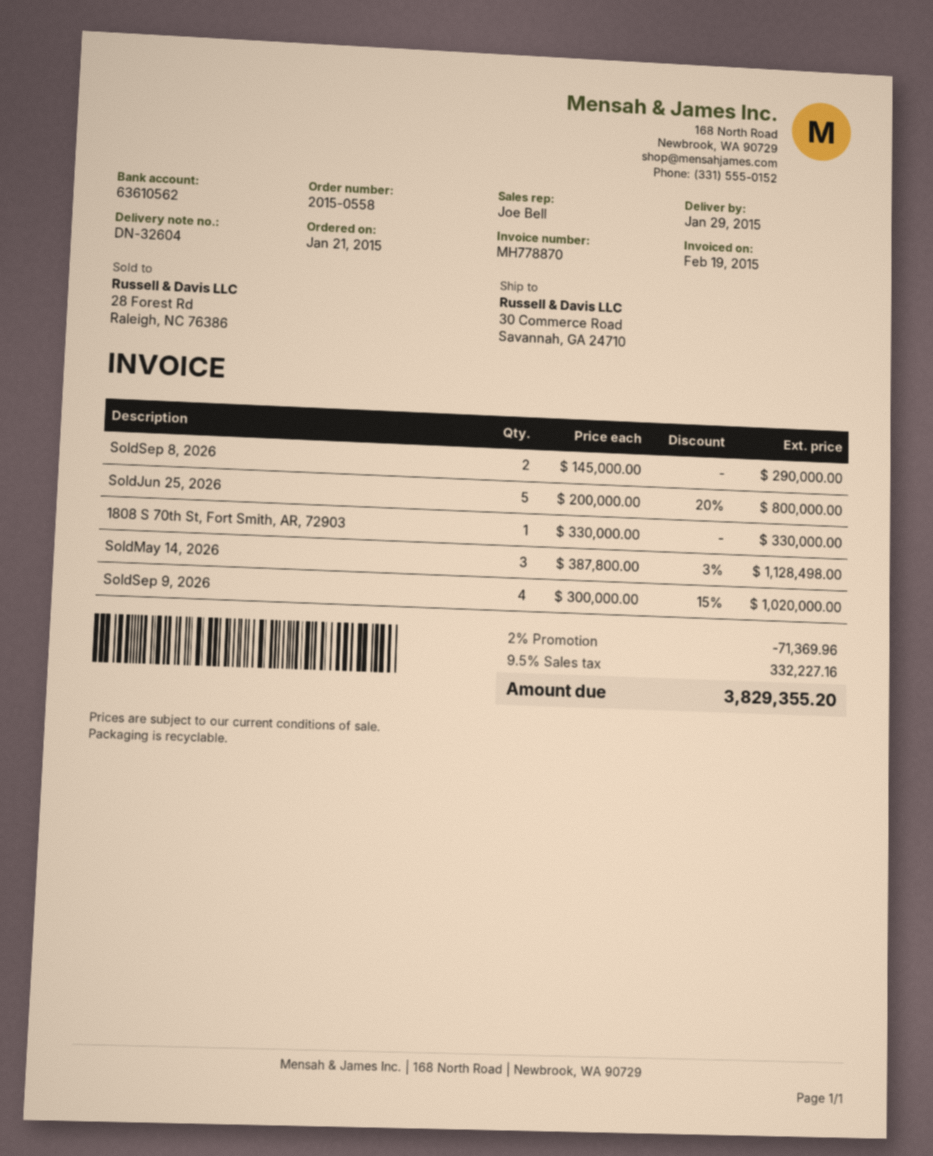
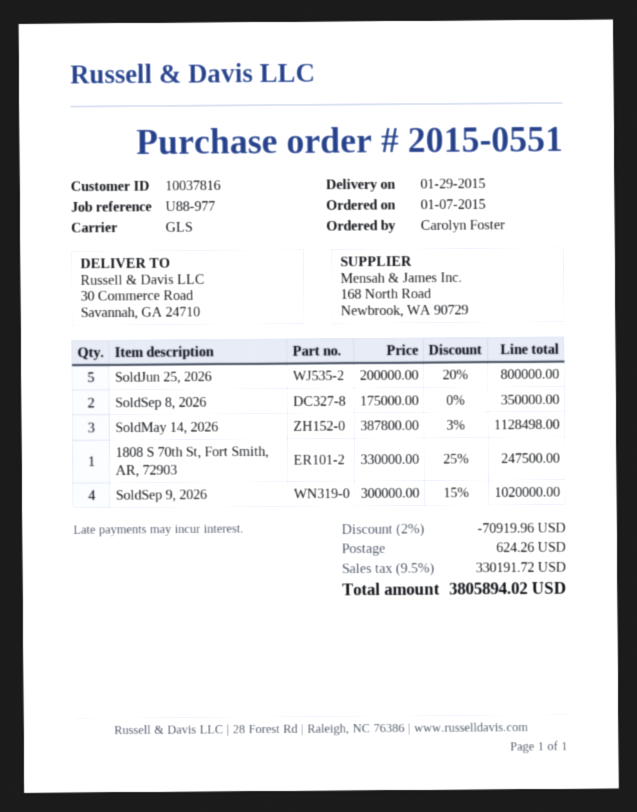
order number: 2015-0558 -> 2015-0551
order date: 2015-01-21 -> 2015-01-07
SoldSep 8, 2026: 2 x 145000.00 = 290000.00 -> 2 x 175000.00 = 350000.00
1808 S 70th St, Fort Smith, AR, 72903: 1 x 330000.00 = 330000.00 -> 1 x 330000.00 - 25% = 247500.00
discount: 2% = 71369.96 -> 2% = 70919.96
shipping: none -> 624.26
tax: 9.5% = 332227.16 -> 9.5% = 330191.72
total: 3829355.20 -> 3805894.02

